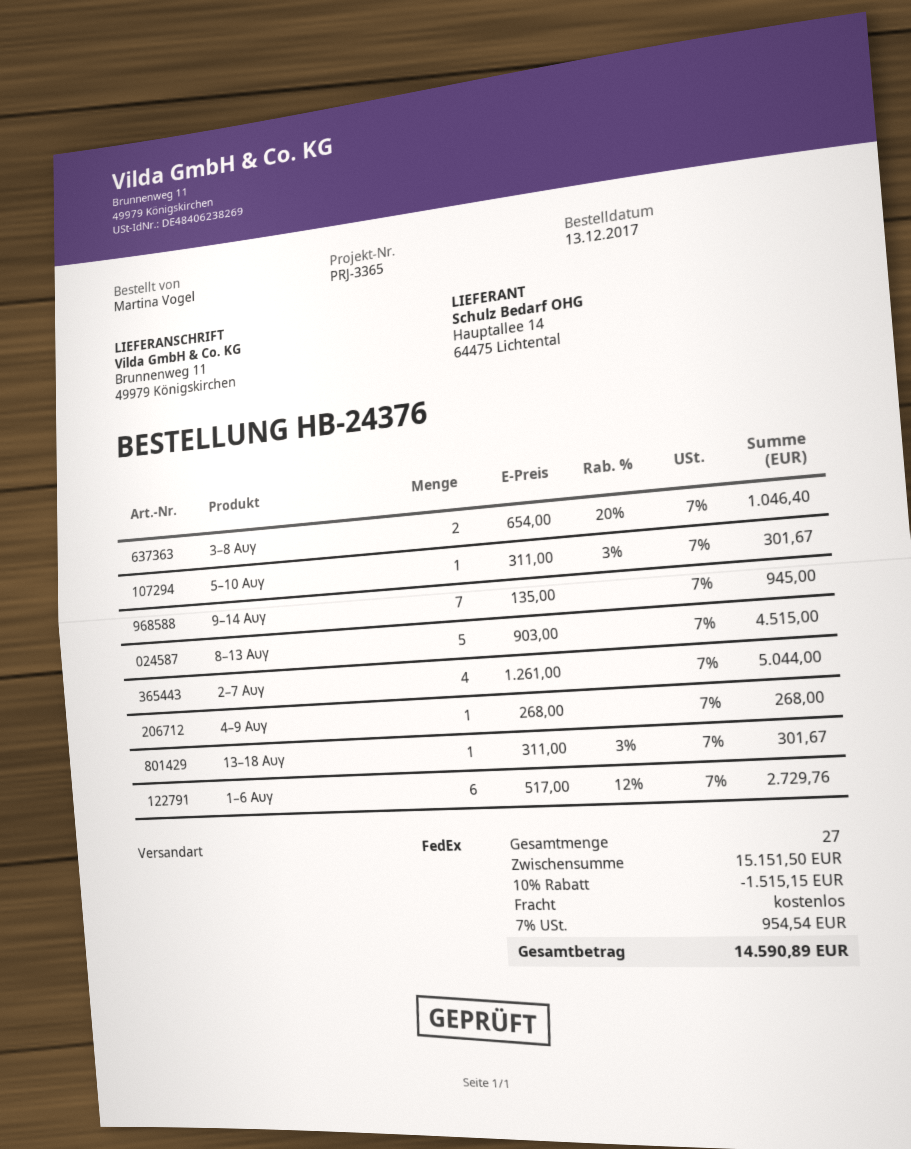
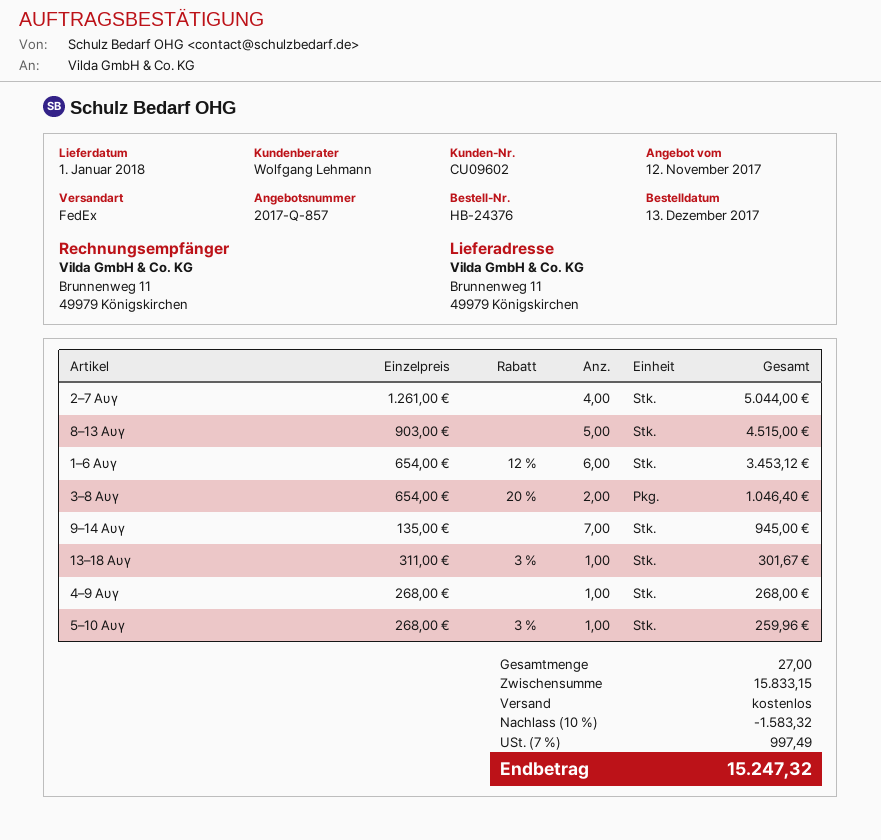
5–10 Αυγ: 1 x 311.00 - 3% = 301.67 -> 1 x 268.00 - 3% = 259.96
1–6 Αυγ: 6 x 517.00 - 12% = 2729.76 -> 6 x 654.00 - 12% = 3453.12
subtotal: 15151.50 -> 15833.15
discount: 10% = 1515.15 -> 10% = 1583.32
tax: 7% = 954.54 -> 7% = 997.49
total: 14590.89 -> 15247.32

